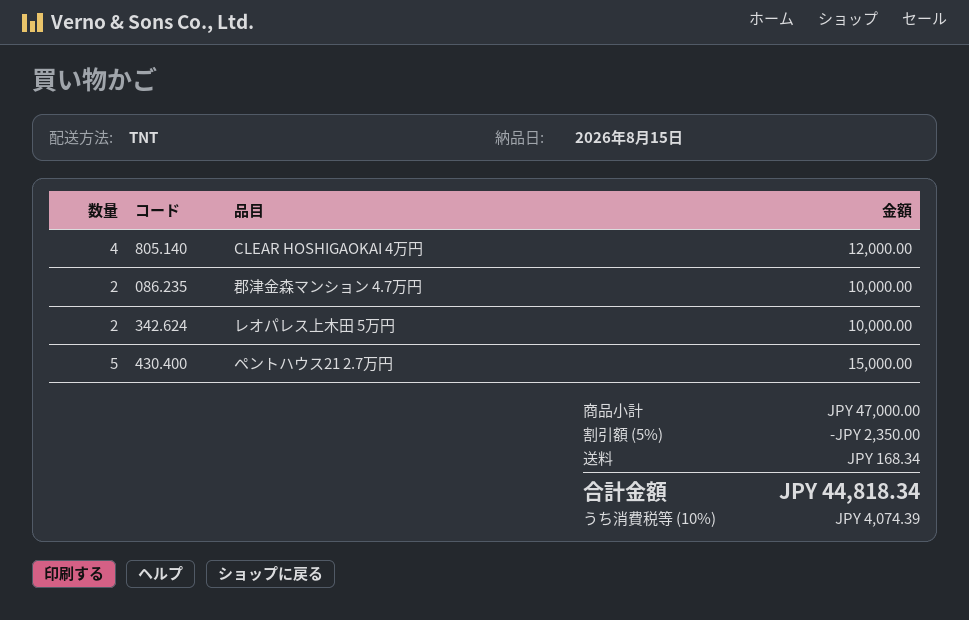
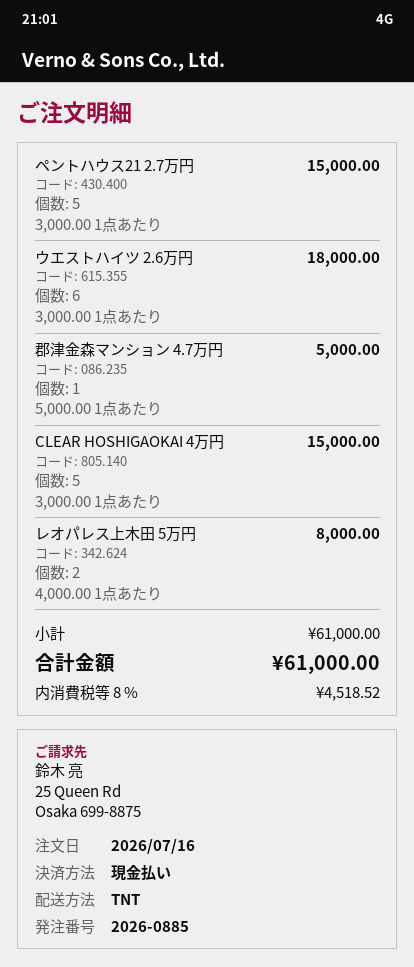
CLEAR HOSHIGAOKAI 4万円: 4 for 12000.00 -> 5 for 15000.00
郡津金森マンション 4.7万円: 2 for 10000.00 -> 1 for 5000.00
レオパレス上木田 5万円: 2 for 10000.00 -> 2 for 8000.00
ウエストハイツ 2.6万円: none -> 6 for 18000.00
subtotal: 47000.00 -> 61000.00
discount: 5% = 2350.00 -> none
shipping: 168.34 -> none
tax: 10% = 4074.39 -> 8% = 4518.52
total: 44818.34 -> 61000.00

